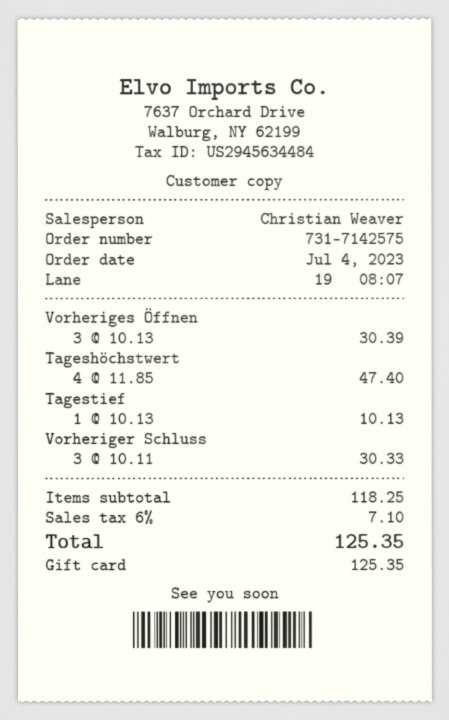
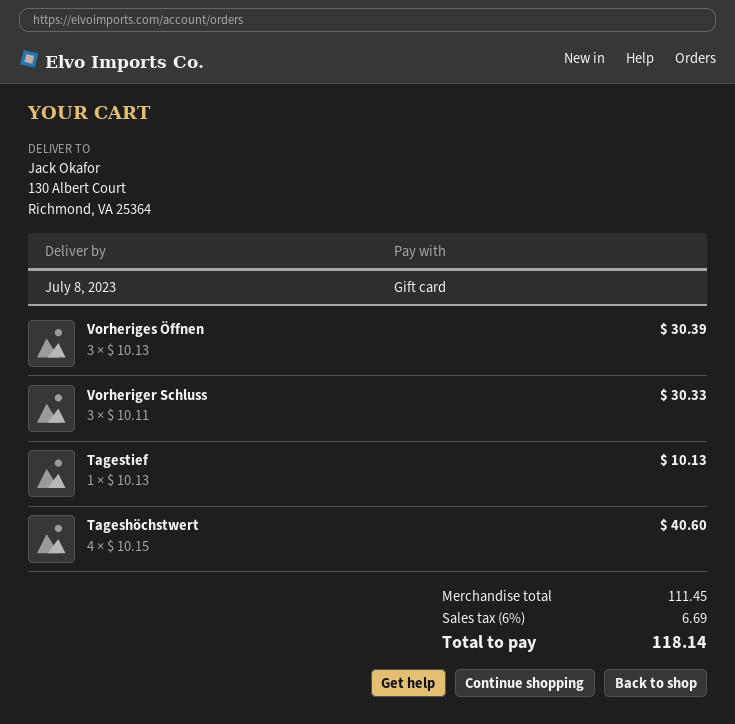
Tageshöchstwert: 4 x 11.85 = 47.40 -> 4 x 10.15 = 40.60
subtotal: 118.25 -> 111.45
tax: 6% = 7.10 -> 6% = 6.69
total: 125.35 -> 118.14

